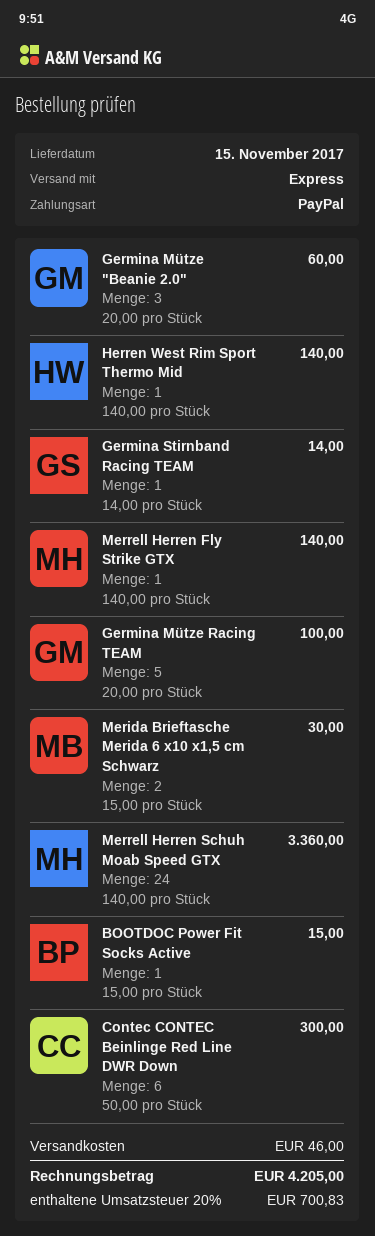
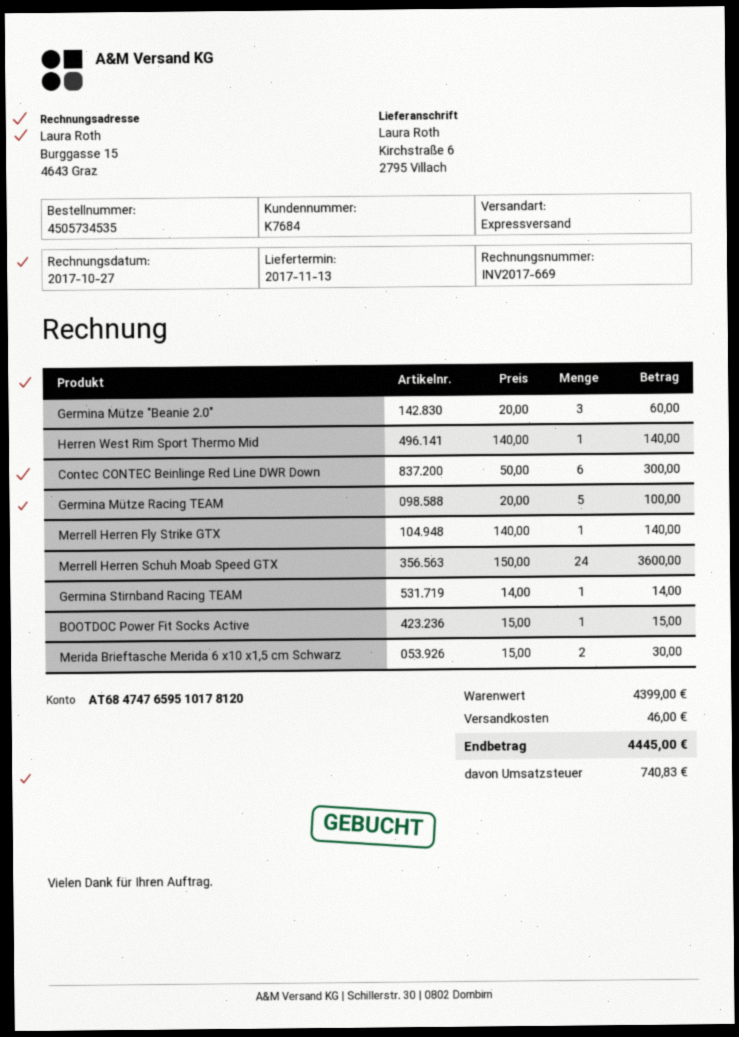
delivery date: 2017-11-15 -> 2017-11-13
Merrell Herren Schuh Moab Speed GTX: 24 x 140.00 = 3360.00 -> 24 x 150.00 = 3600.00
tax: 700.83 -> 740.83
total: 4205.00 -> 4445.00

